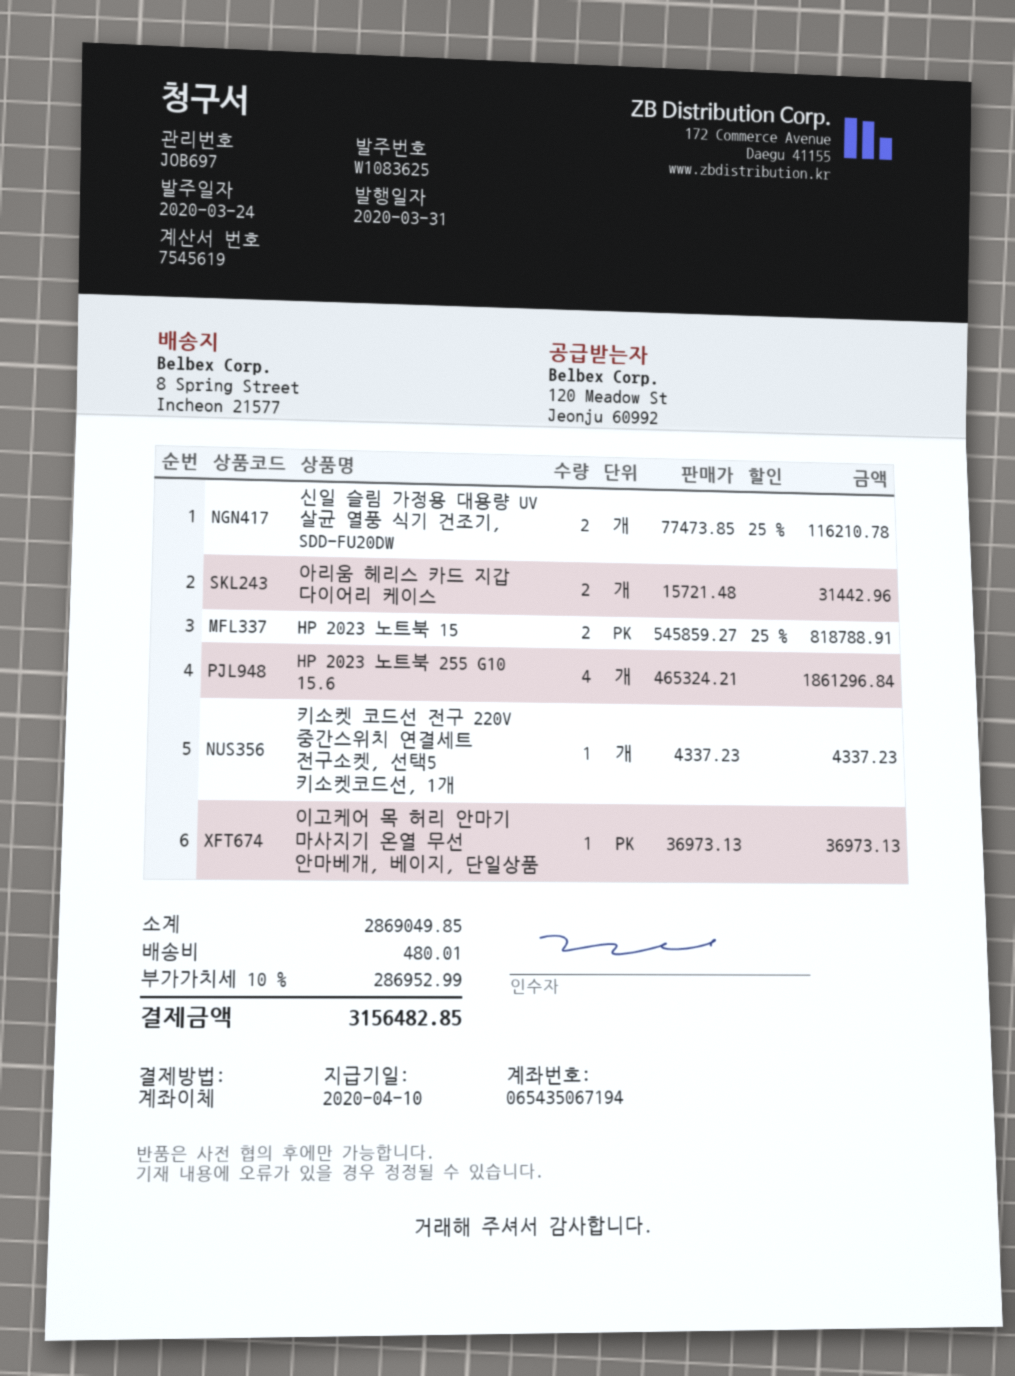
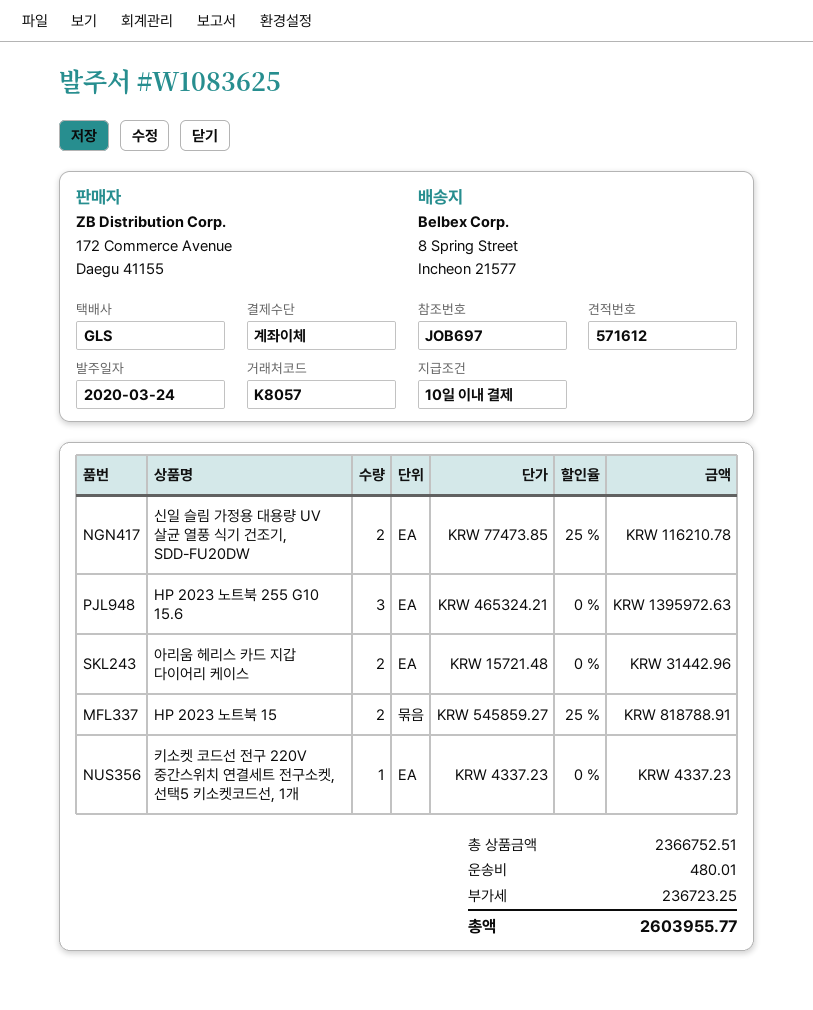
HP 2023 노트북 255 G10 15.6: 4 x 465324.21 = 1861296.84 -> 3 x 465324.21 = 1395972.63
이고케어 목 허리 안마기 마사지기 온열 무선 안마베개, 베이지, 단일상품: 1 x 36973.13 = 36973.13 -> none
subtotal: 2869049.85 -> 2366752.51
tax: 286952.99 -> 236723.25
total: 3156482.85 -> 2603955.77

